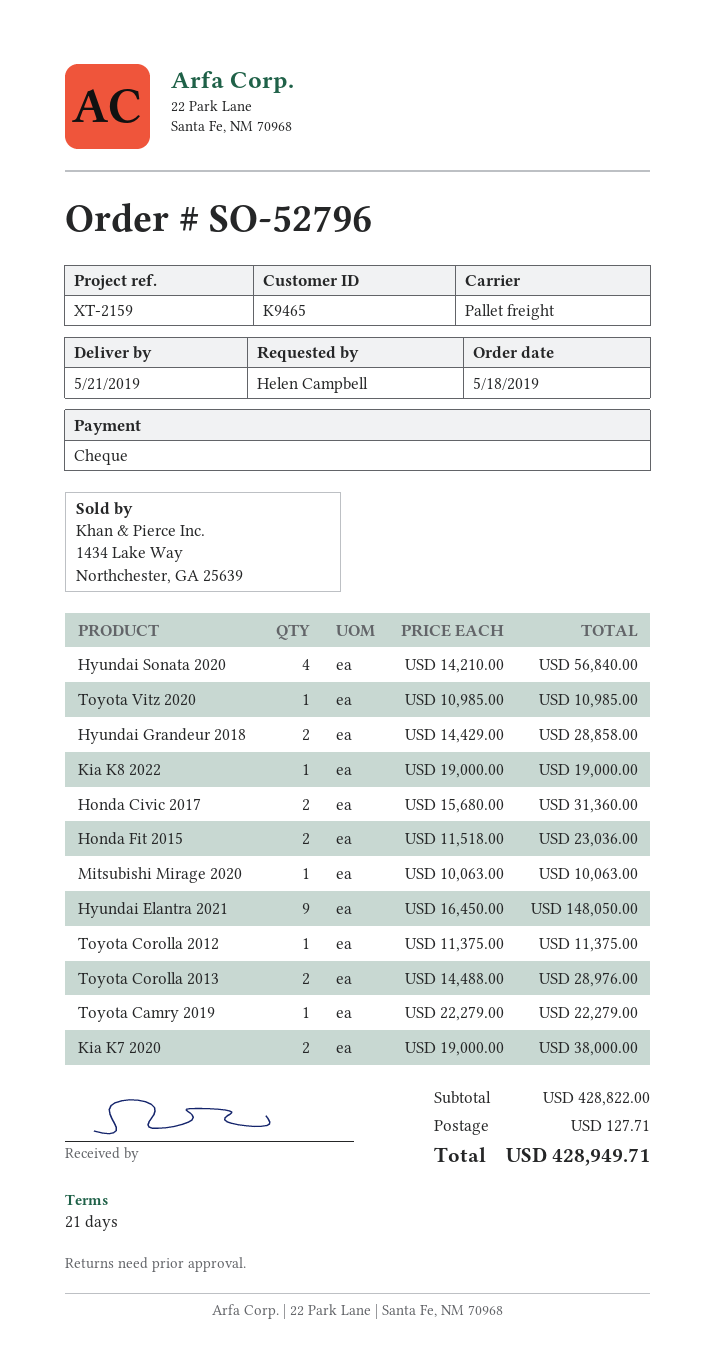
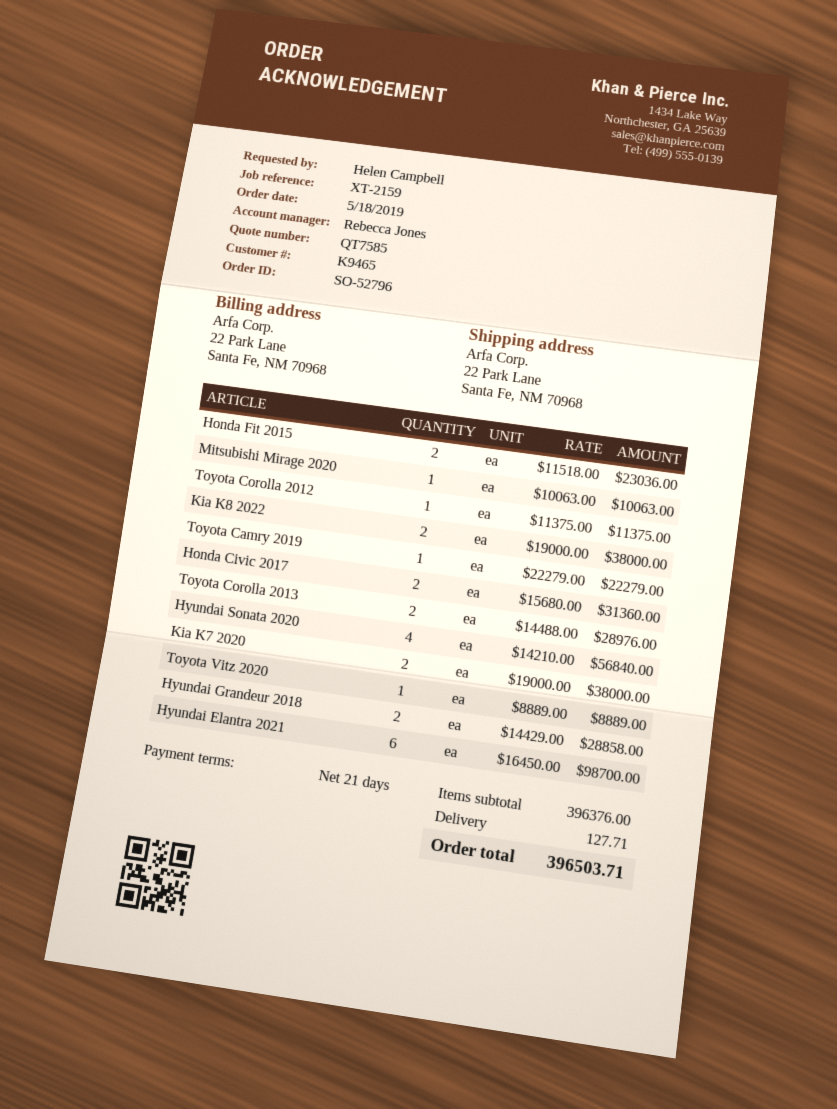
Toyota Vitz 2020: 1 x 10985.00 = 10985.00 -> 1 x 8889.00 = 8889.00
Kia K8 2022: 1 x 19000.00 = 19000.00 -> 2 x 19000.00 = 38000.00
Hyundai Elantra 2021: 9 x 16450.00 = 148050.00 -> 6 x 16450.00 = 98700.00
subtotal: 428822.00 -> 396376.00
total: 428949.71 -> 396503.71

